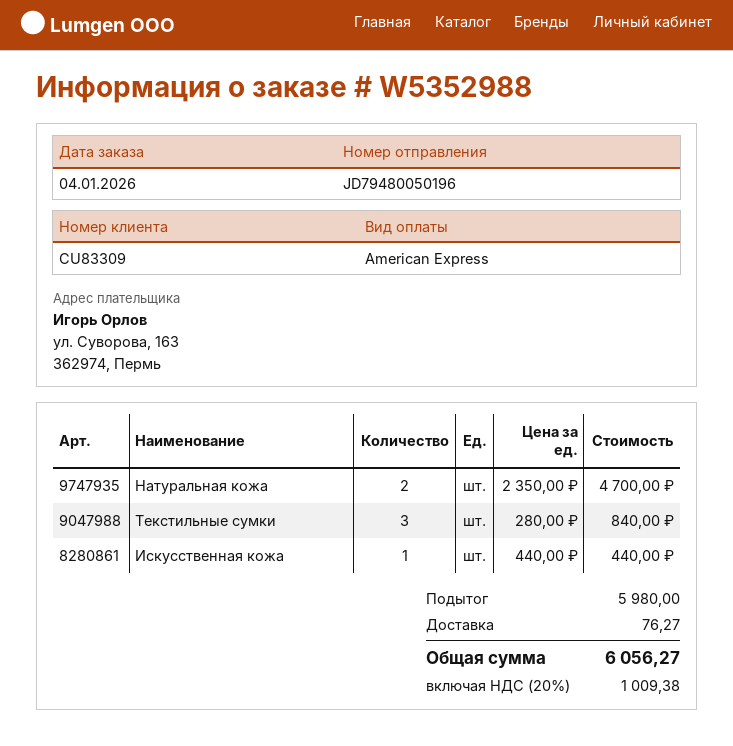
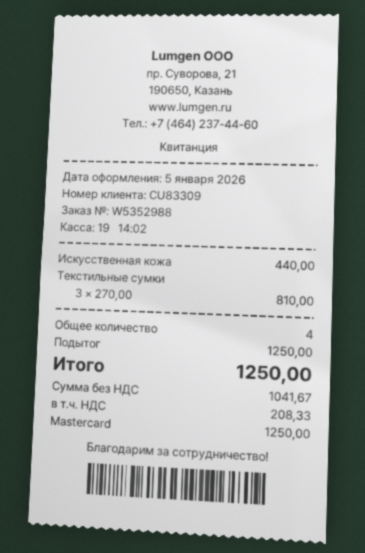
order date: 2026-01-04 -> 2026-01-05
payment method: American Express -> Mastercard
Натуральная кожа: 2 x 2350.00 = 4700.00 -> none
Текстильные сумки: 3 x 280.00 = 840.00 -> 3 x 270.00 = 810.00
subtotal: 5980.00 -> 1250.00
shipping: 76.27 -> none
tax: 1009.38 -> 208.33
total: 6056.27 -> 1250.00

